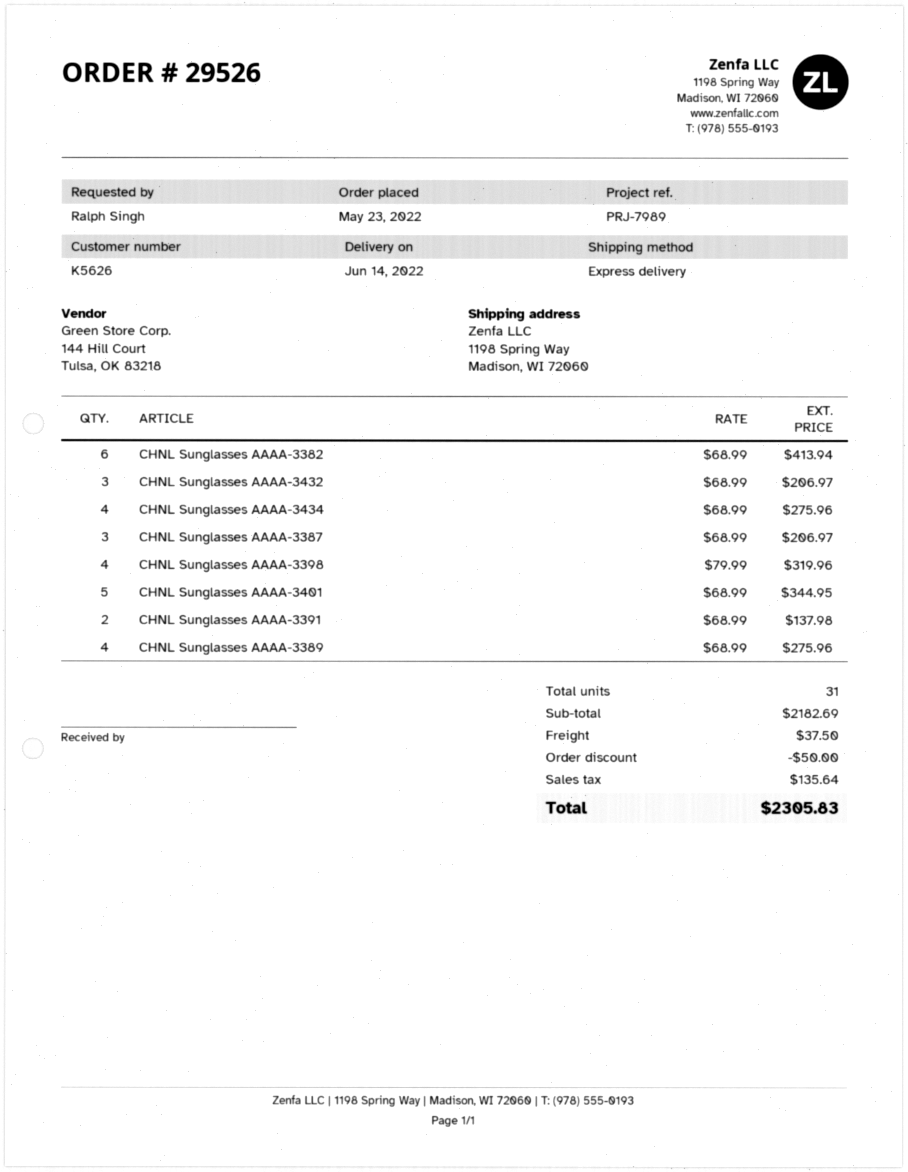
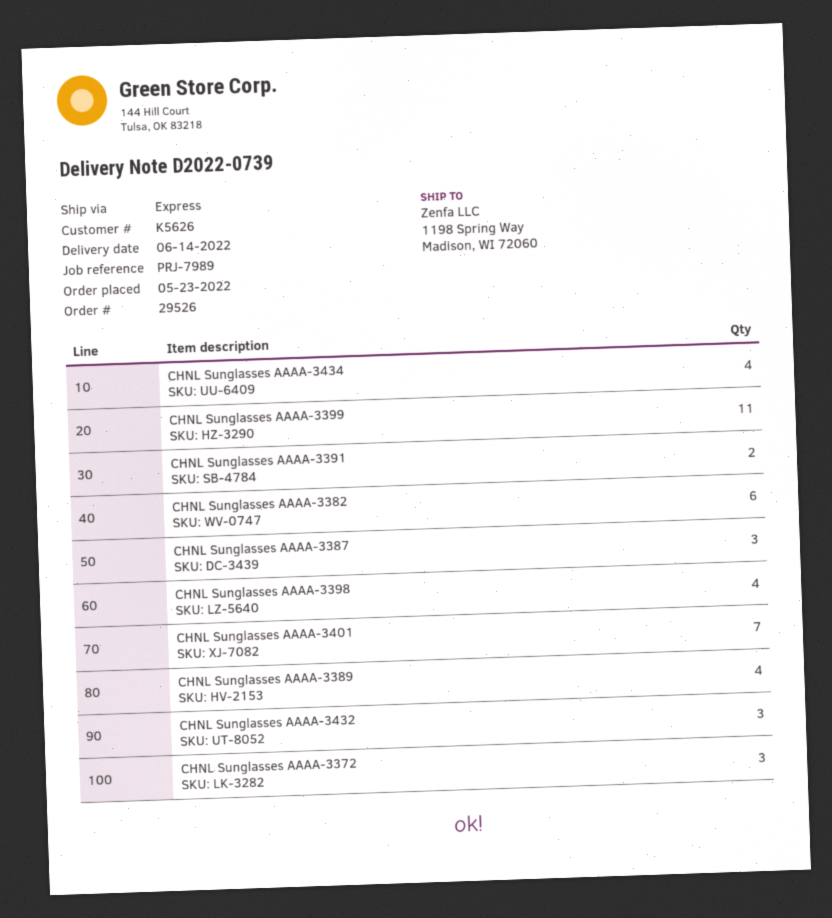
CHNL Sunglasses AAAA-3401: 5 -> 7
CHNL Sunglasses AAAA-3399: none -> 11
CHNL Sunglasses AAAA-3372: none -> 3

